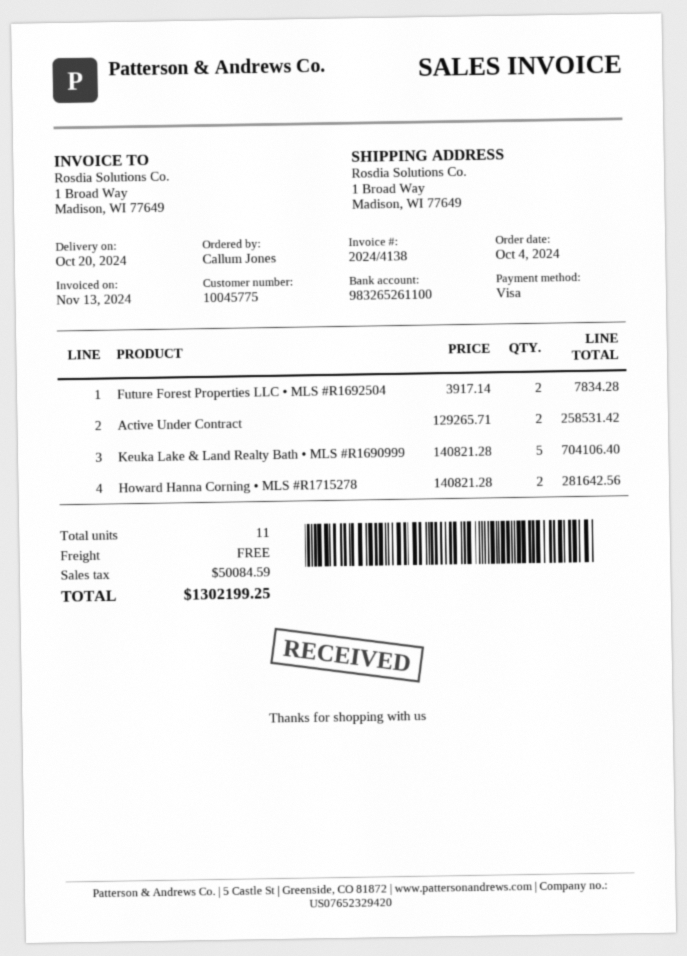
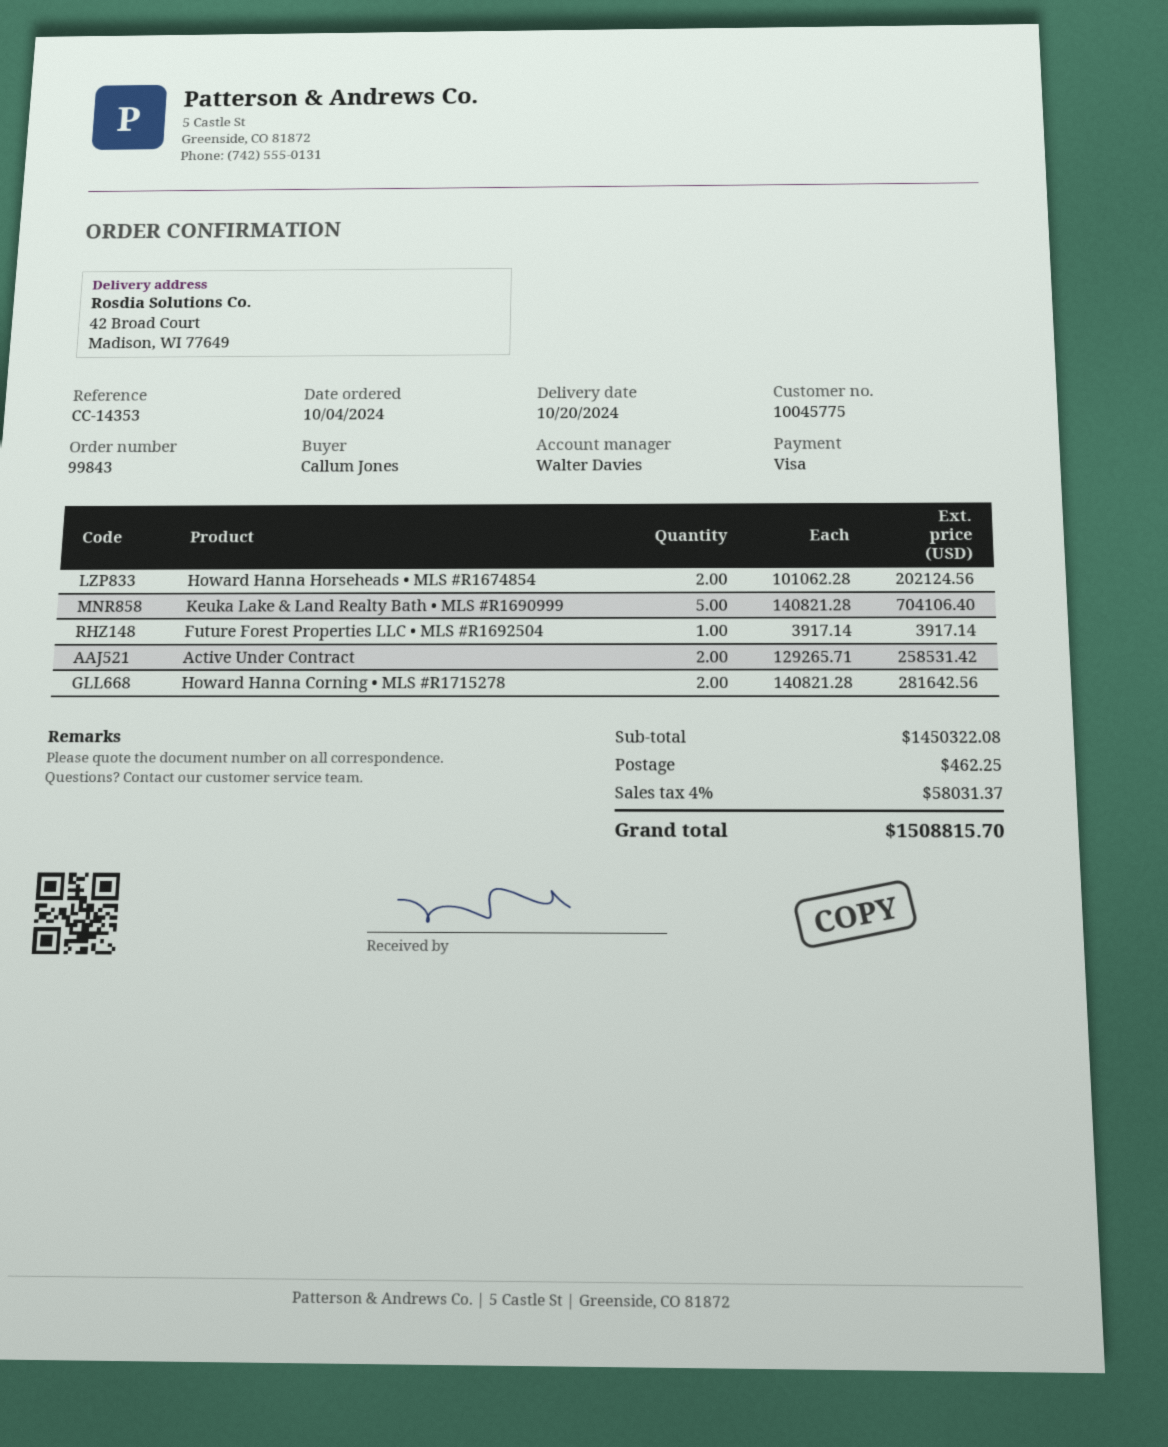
ship to: 1 Broad Way, Madison, WI 77649 -> 42 Broad Court, Madison, WI 77649
Future Forest Properties LLC • MLS #R1692504: 2 x 3917.14 = 7834.28 -> 1 x 3917.14 = 3917.14
Howard Hanna Horseheads • MLS #R1674854: none -> 2 x 101062.28 = 202124.56
shipping: 0.00 -> 462.25
tax: 50084.59 -> 58031.37
total: 1302199.25 -> 1508815.70

